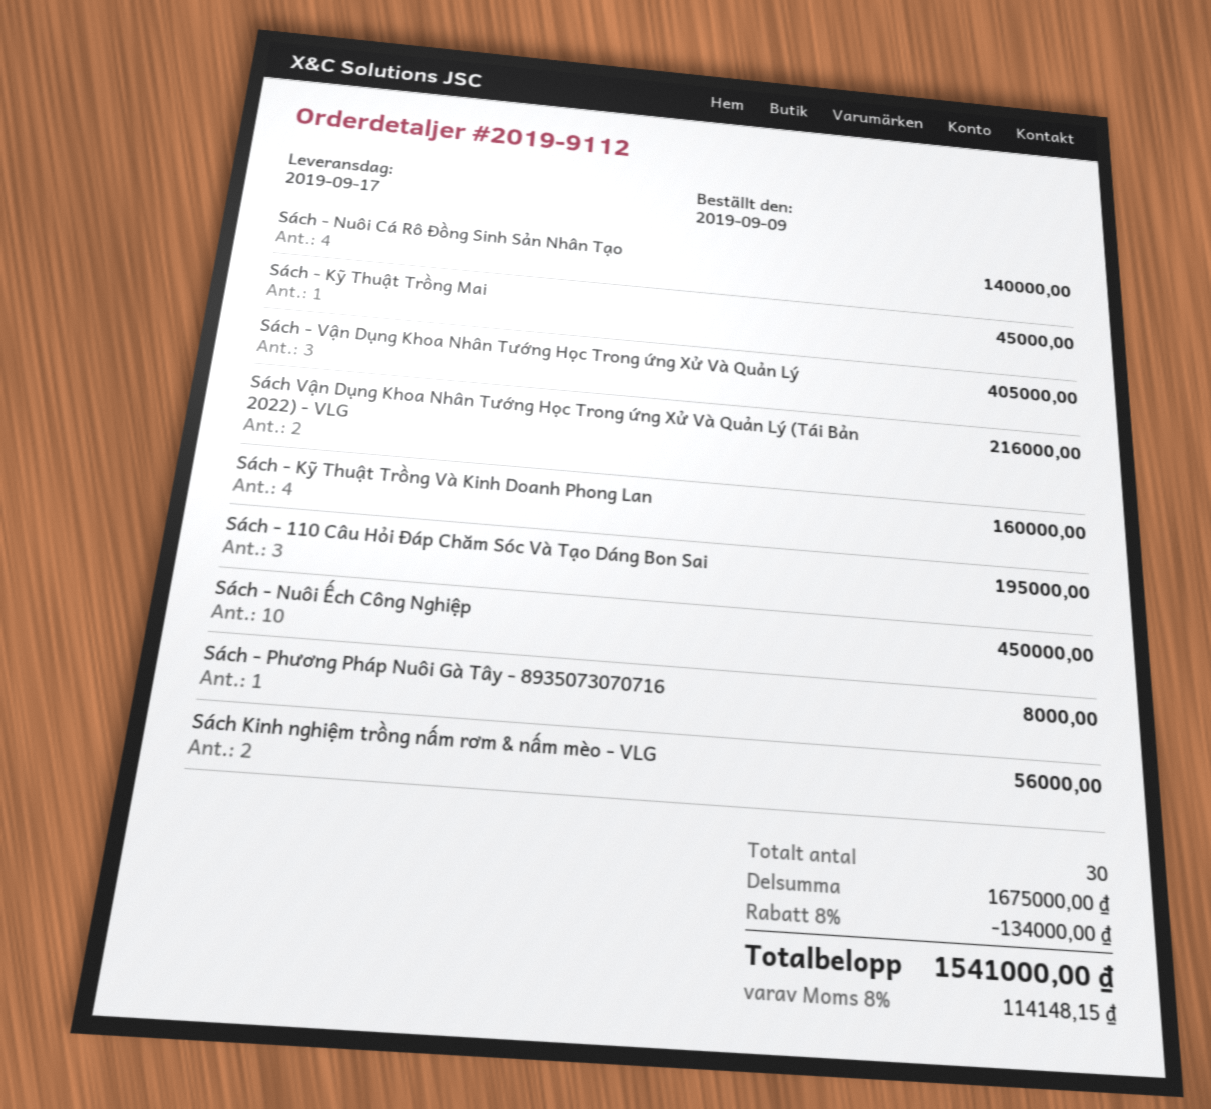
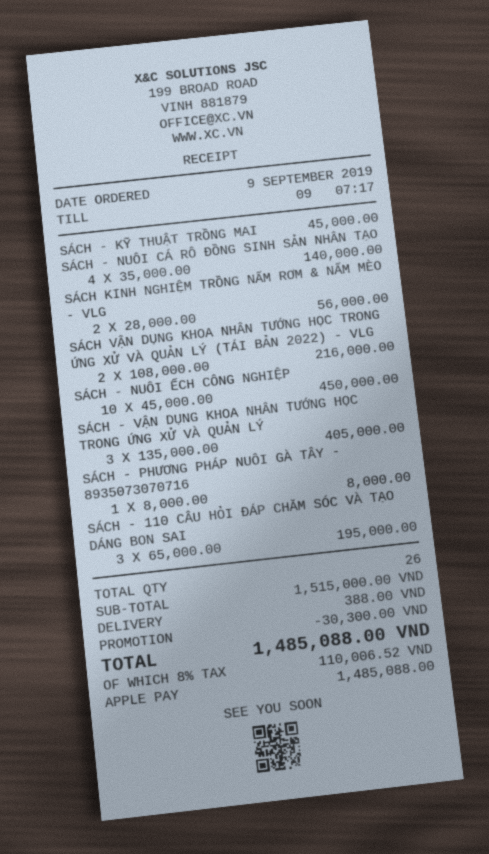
Sách - Kỹ Thuật Trồng Và Kinh Doanh Phong Lan: 4 for 160000.00 -> none
total quantity: 30 -> 26
subtotal: 1675000.00 -> 1515000.00
discount: 134000.00 -> 30300.00
shipping: none -> 388.00
tax: 8% = 114148.15 -> 8% = 110006.52
total: 1541000.00 -> 1485088.00

